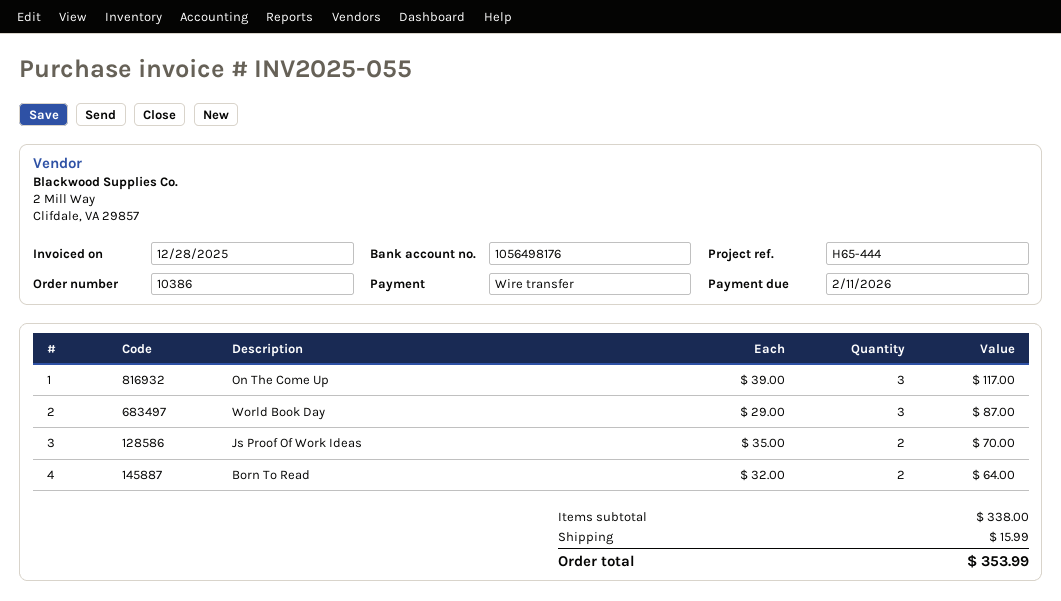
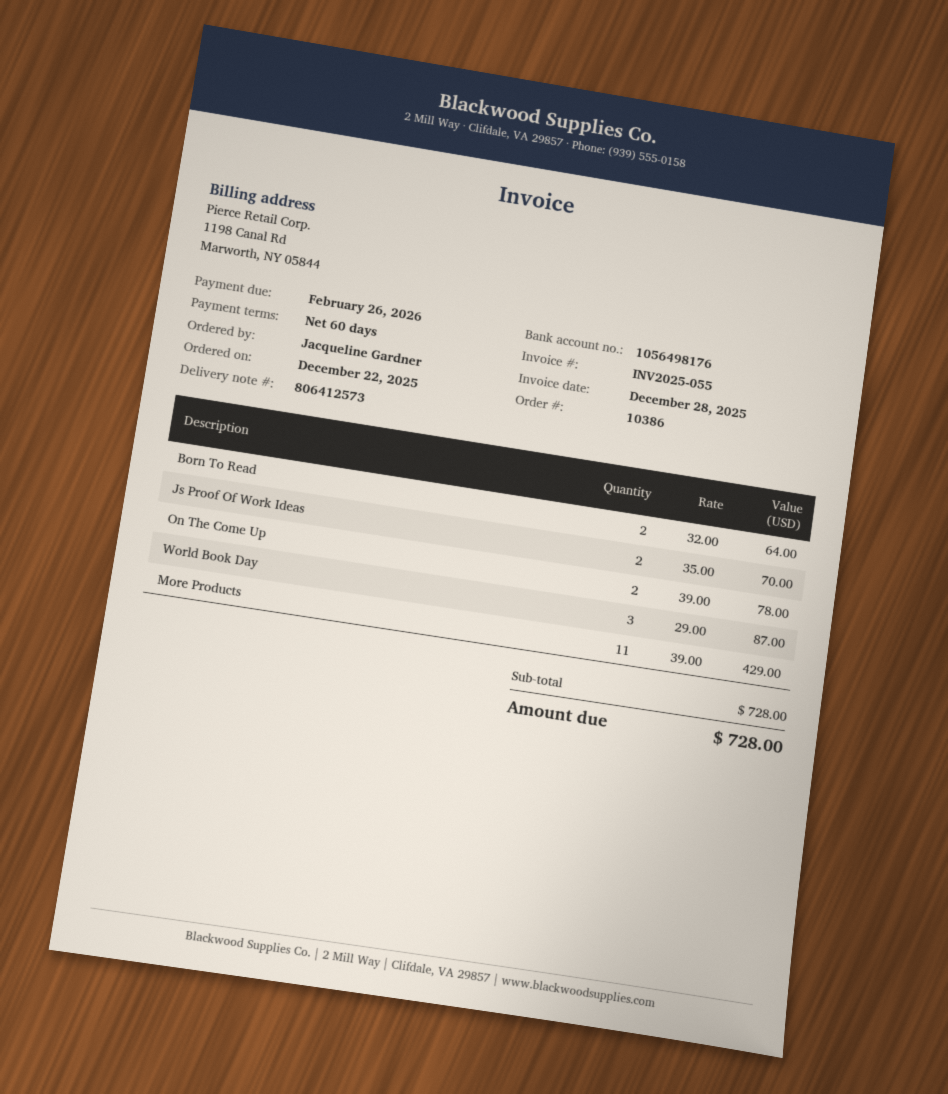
due date: 2026-02-11 -> 2026-02-26
On The Come Up: 3 x 39.00 = 117.00 -> 2 x 39.00 = 78.00
More Products: none -> 11 x 39.00 = 429.00
subtotal: 338.00 -> 728.00
shipping: 15.99 -> none
total: 353.99 -> 728.00

